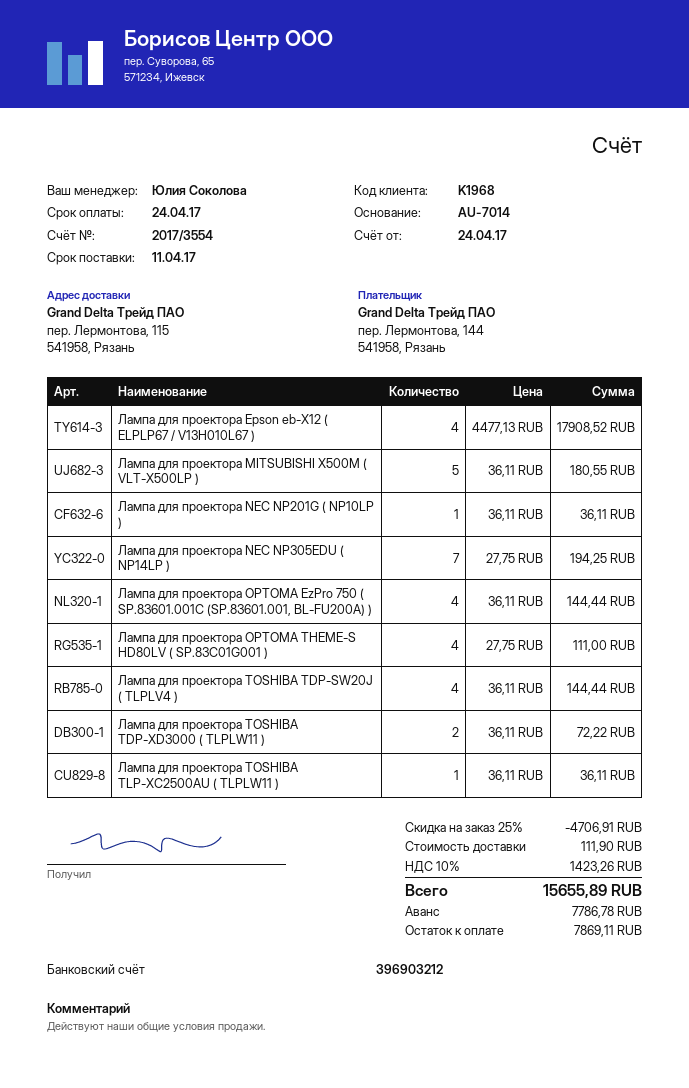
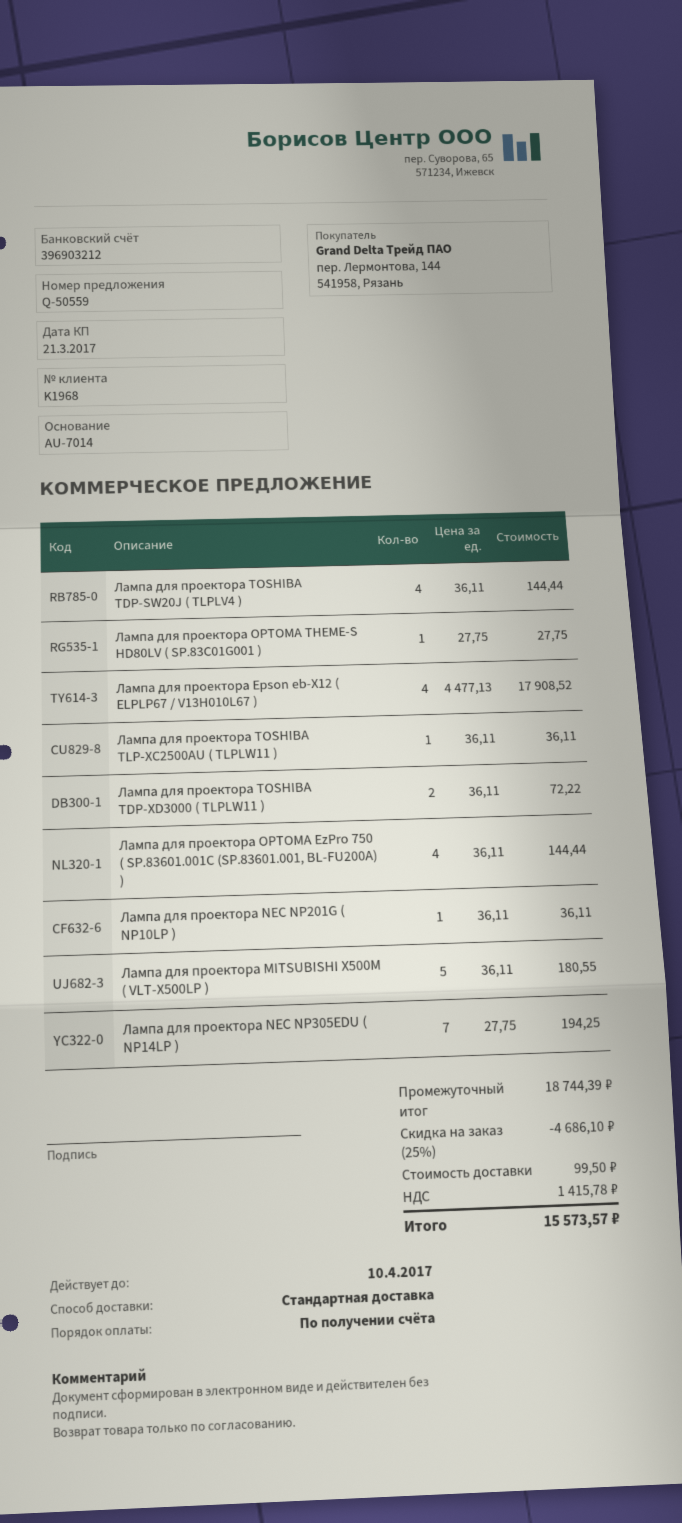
Лампа для проектора OPTOMA THEME-S HD80LV ( SP.83C01G001 ): 4 x 27.75 = 111.00 -> 1 x 27.75 = 27.75
discount: 25% = 4706.91 -> 25% = 4686.10
shipping: 111.90 -> 99.50
tax: 1423.26 -> 1415.78
total: 15655.89 -> 15573.57

